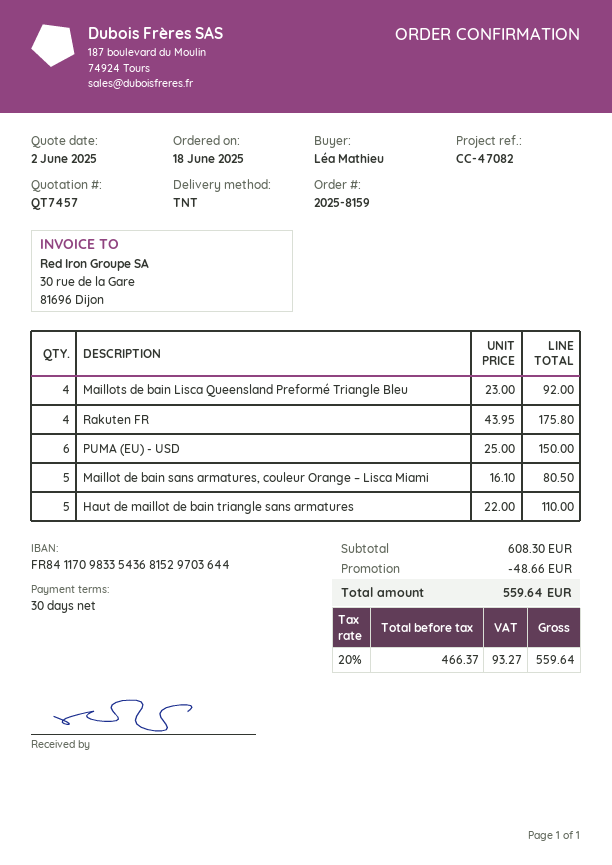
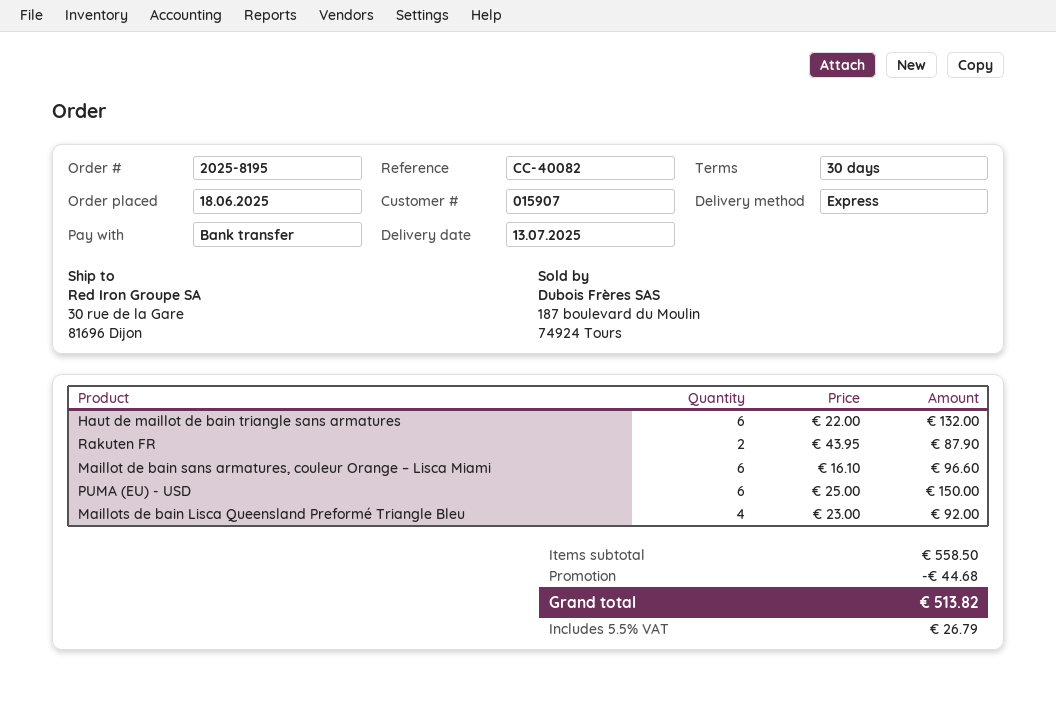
order number: 2025-8159 -> 2025-8195
reference: CC-47082 -> CC-40082
shipping method: TNT -> express
Rakuten FR: 4 x 43.95 = 175.80 -> 2 x 43.95 = 87.90
Maillot de bain sans armatures, couleur Orange – Lisca Miami: 5 x 16.10 = 80.50 -> 6 x 16.10 = 96.60
Haut de maillot de bain triangle sans armatures: 5 x 22.00 = 110.00 -> 6 x 22.00 = 132.00
subtotal: 608.30 -> 558.50
discount: 48.66 -> 44.68
tax: 20% = 93.27 -> 5.5% = 26.79
total: 559.64 -> 513.82

